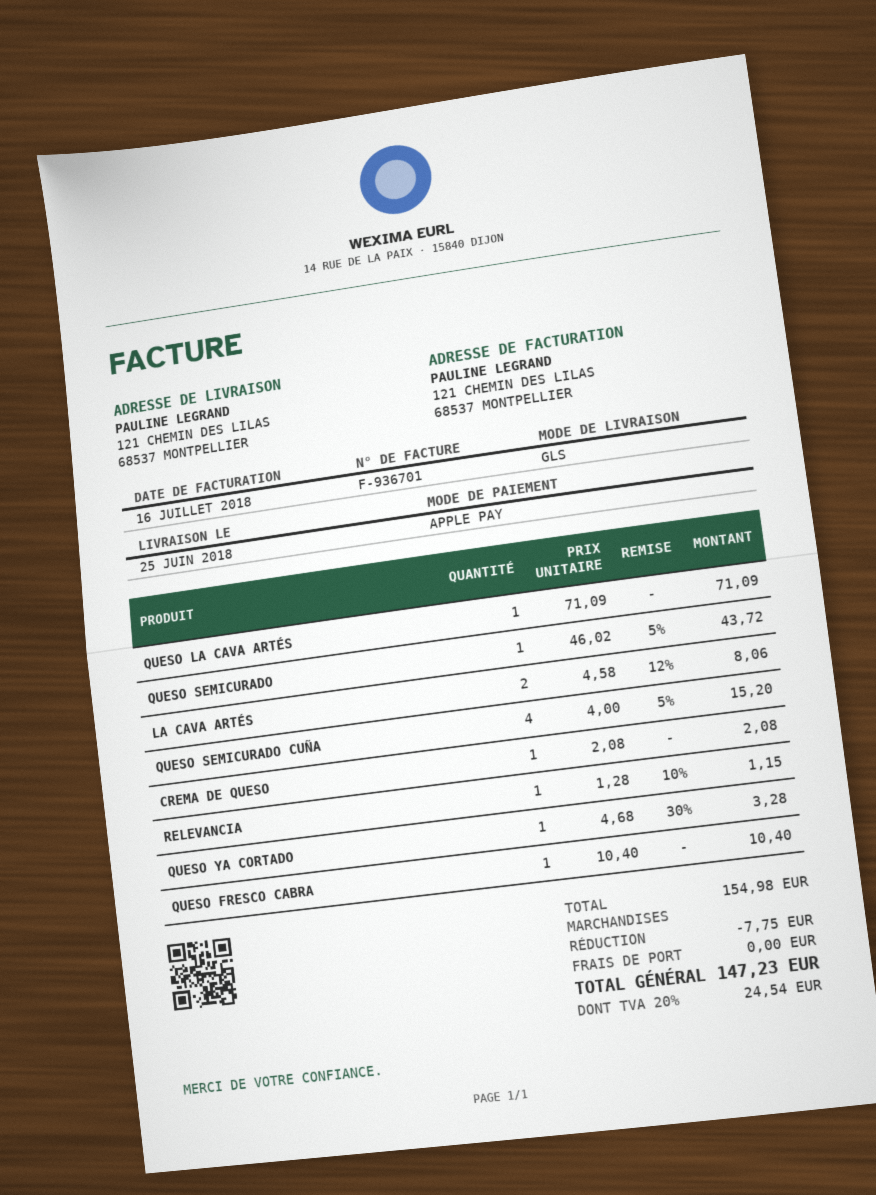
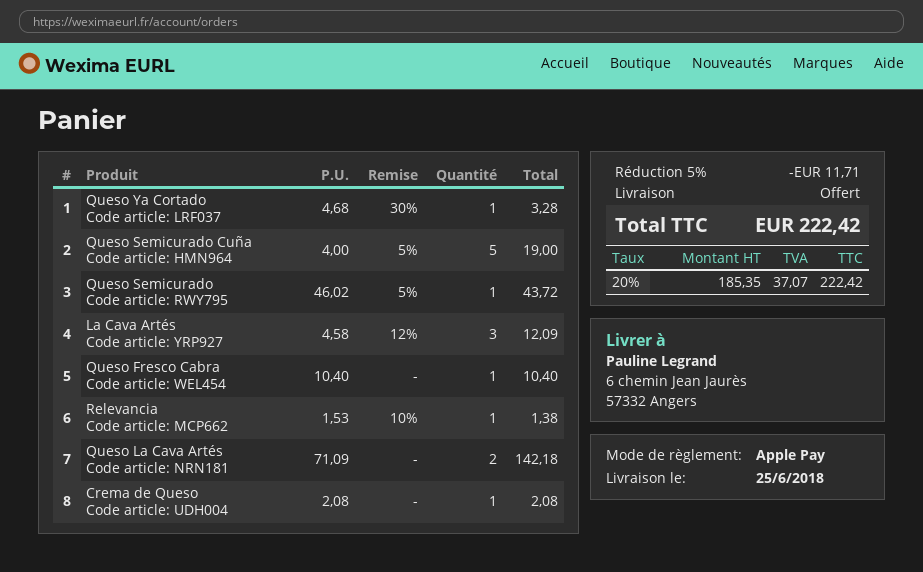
ship to: 121 CHEMIN DES LILAS, 68537 MONTPELLIER -> 6 chemin Jean Jaurès, 57332 Angers
QUESO LA CAVA ARTÉS: 1 x 71.09 = 71.09 -> 2 x 71.09 = 142.18
LA CAVA ARTÉS: 2 x 4.58 - 12% = 8.06 -> 3 x 4.58 - 12% = 12.09
QUESO SEMICURADO CUÑA: 4 x 4.00 - 5% = 15.20 -> 5 x 4.00 - 5% = 19.00
RELEVANCIA: 1 x 1.28 - 10% = 1.15 -> 1 x 1.53 - 10% = 1.38
discount: 7.75 -> 11.71
tax: 20% = 24.54 -> 20% = 37.07
total: 147.23 -> 222.42

